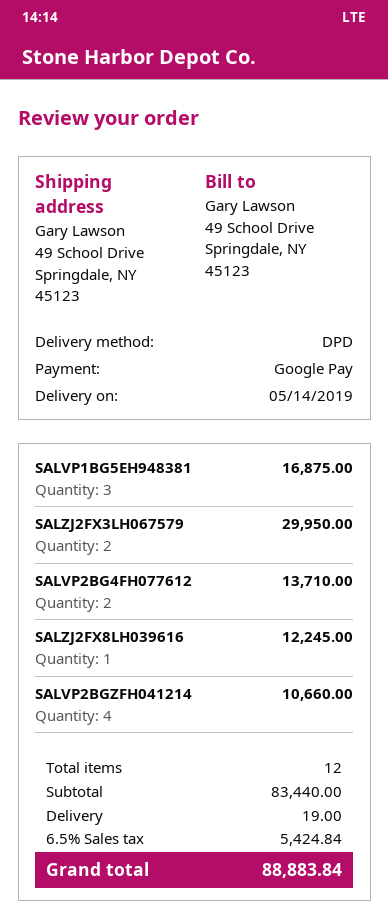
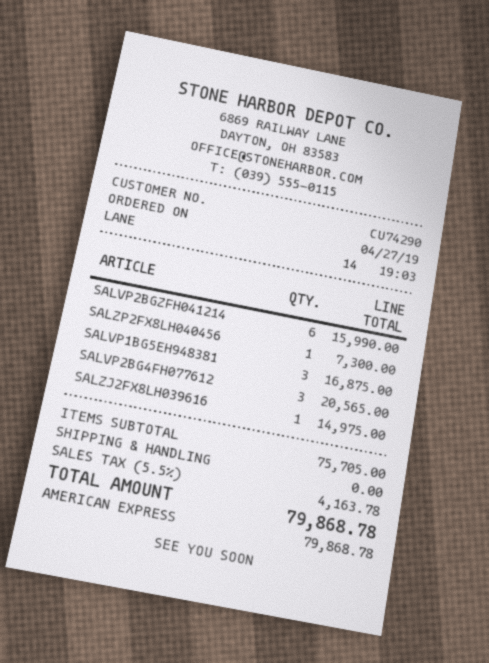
payment method: Google Pay -> American Express
SALZJ2FX3LH067579: 2 for 29950.00 -> none
SALVP2BG4FH077612: 2 for 13710.00 -> 3 for 20565.00
SALZJ2FX8LH039616: 1 for 12245.00 -> 1 for 14975.00
SALVP2BGZFH041214: 4 for 10660.00 -> 6 for 15990.00
SALZP2FX8LH040456: none -> 1 for 7300.00
subtotal: 83440.00 -> 75705.00
shipping: 19.00 -> 0.00
tax: 6.5% = 5424.84 -> 5.5% = 4163.78
total: 88883.84 -> 79868.78

